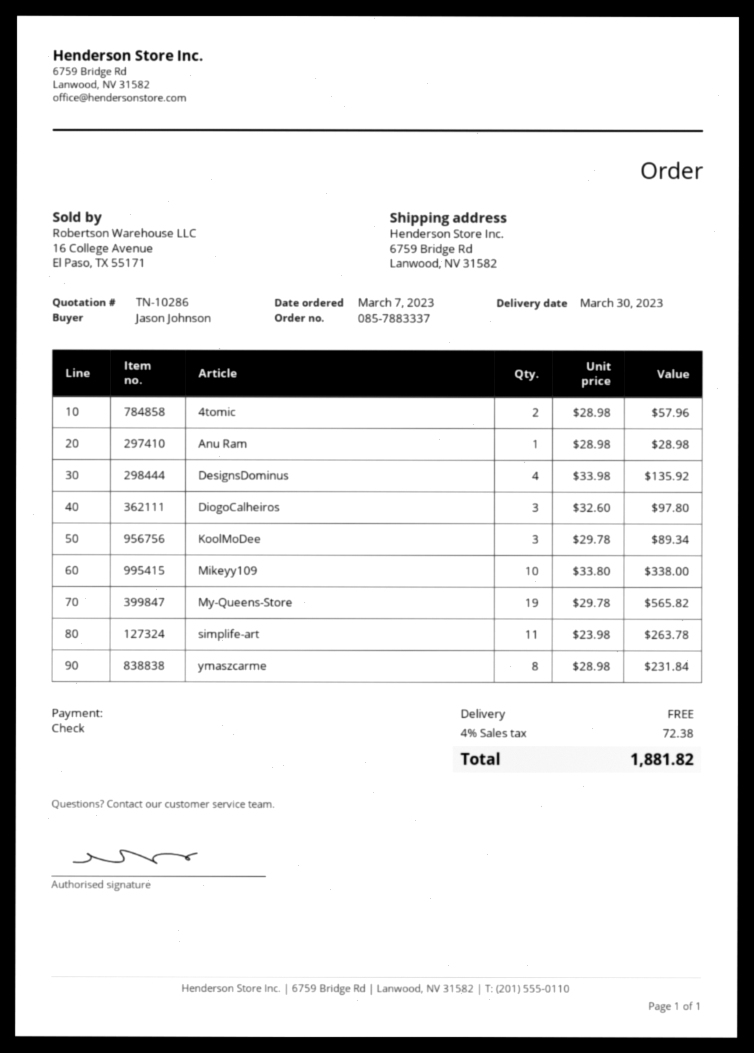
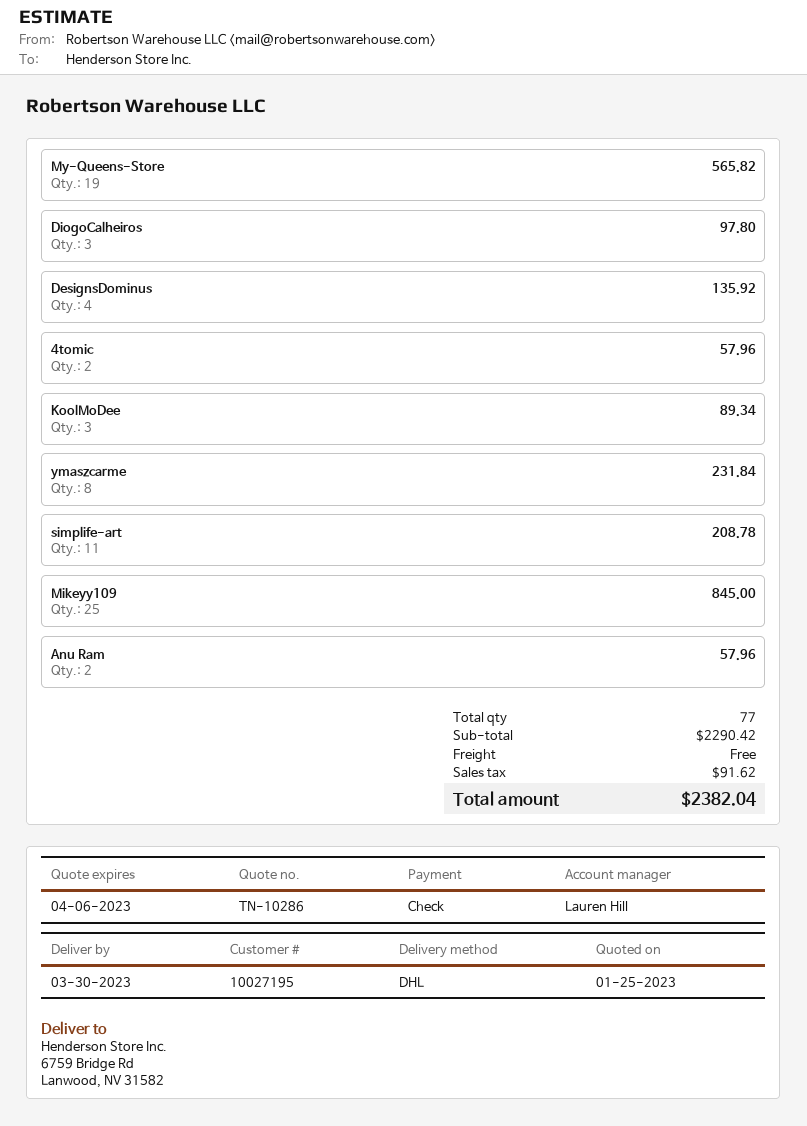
Anu Ram: 1 for 28.98 -> 2 for 57.96
Mikeyy109: 10 for 338.00 -> 25 for 845.00
simplife-art: 11 for 263.78 -> 11 for 208.78
tax: 72.38 -> 91.62
total: 1881.82 -> 2382.04

